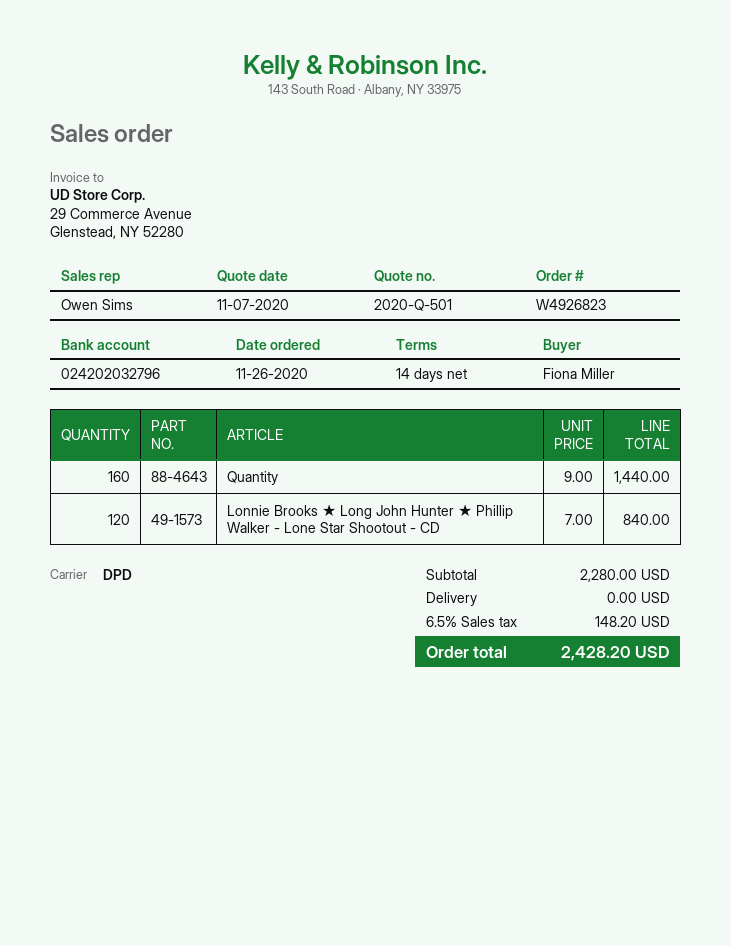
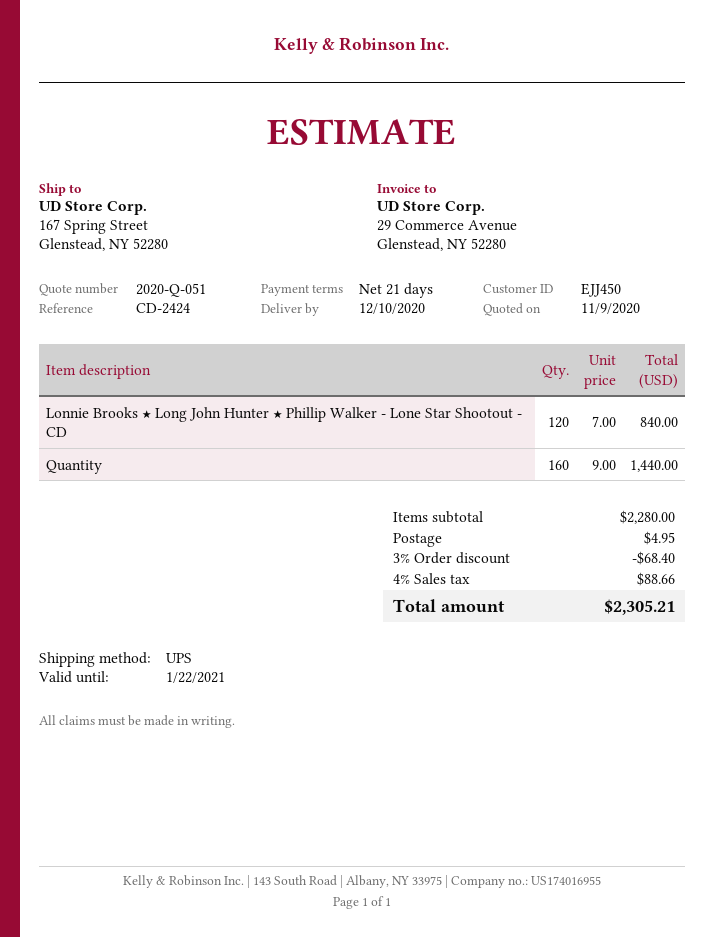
quote number: 2020-Q-501 -> 2020-Q-051
quote date: 2020-11-07 -> 2020-11-09
payment terms: 14 days -> 21 days
shipping method: DPD -> UPS
discount: none -> 3% = 68.40
shipping: 0.00 -> 4.95
tax: 6.5% = 148.20 -> 4% = 88.66
total: 2428.20 -> 2305.21

